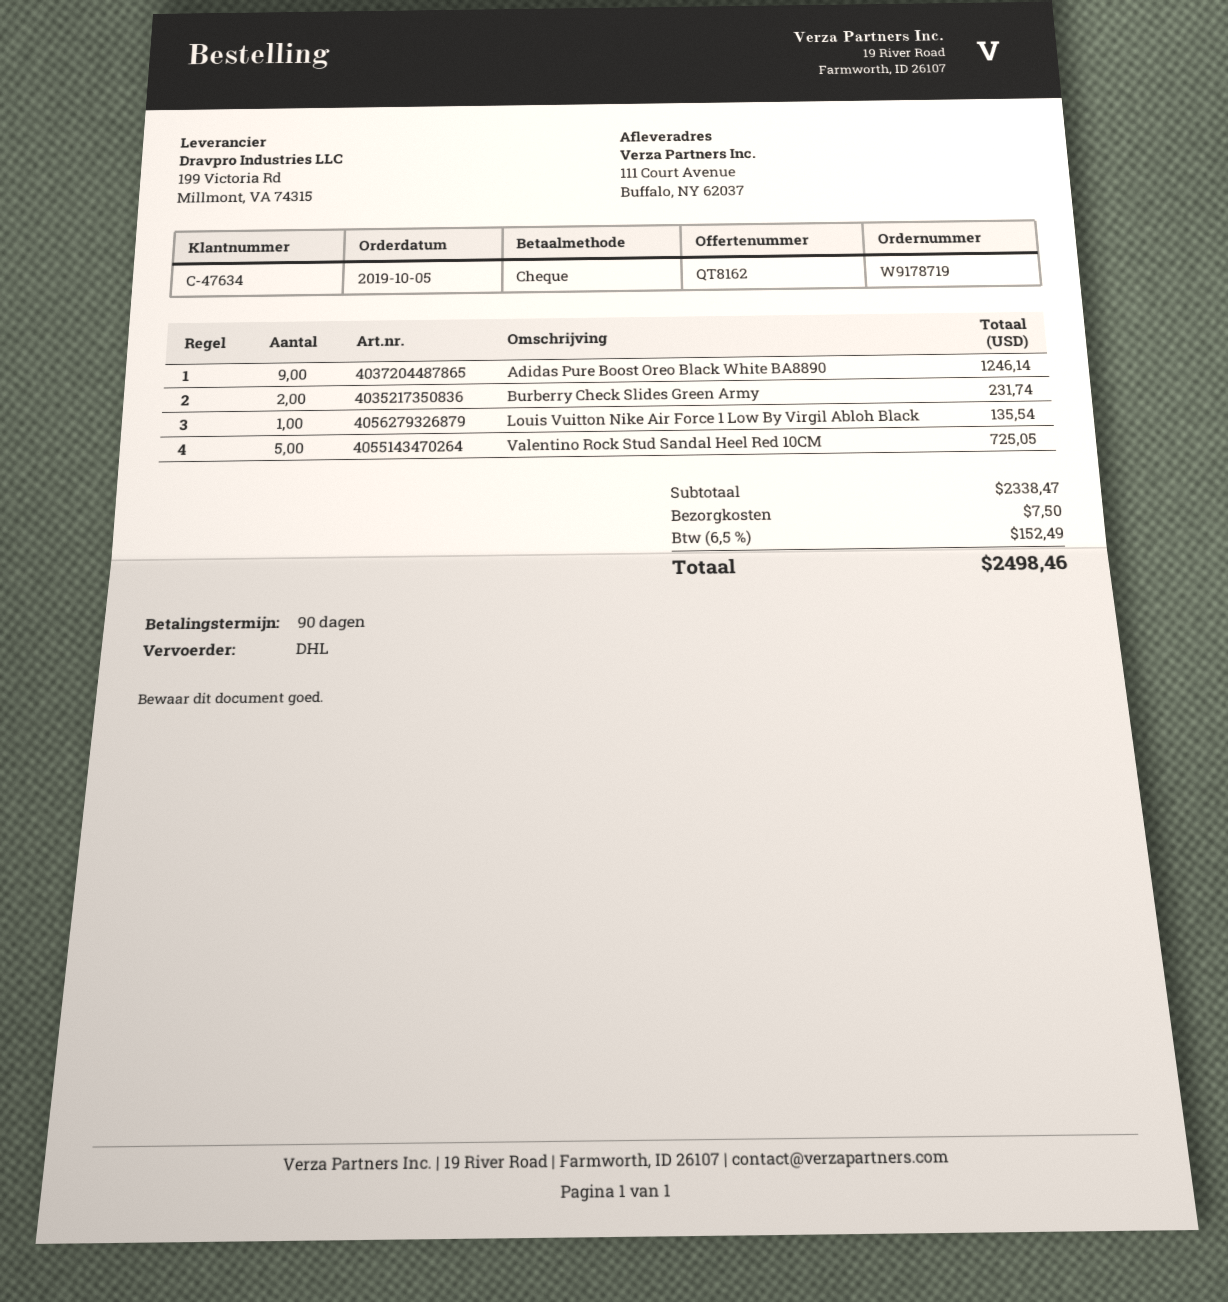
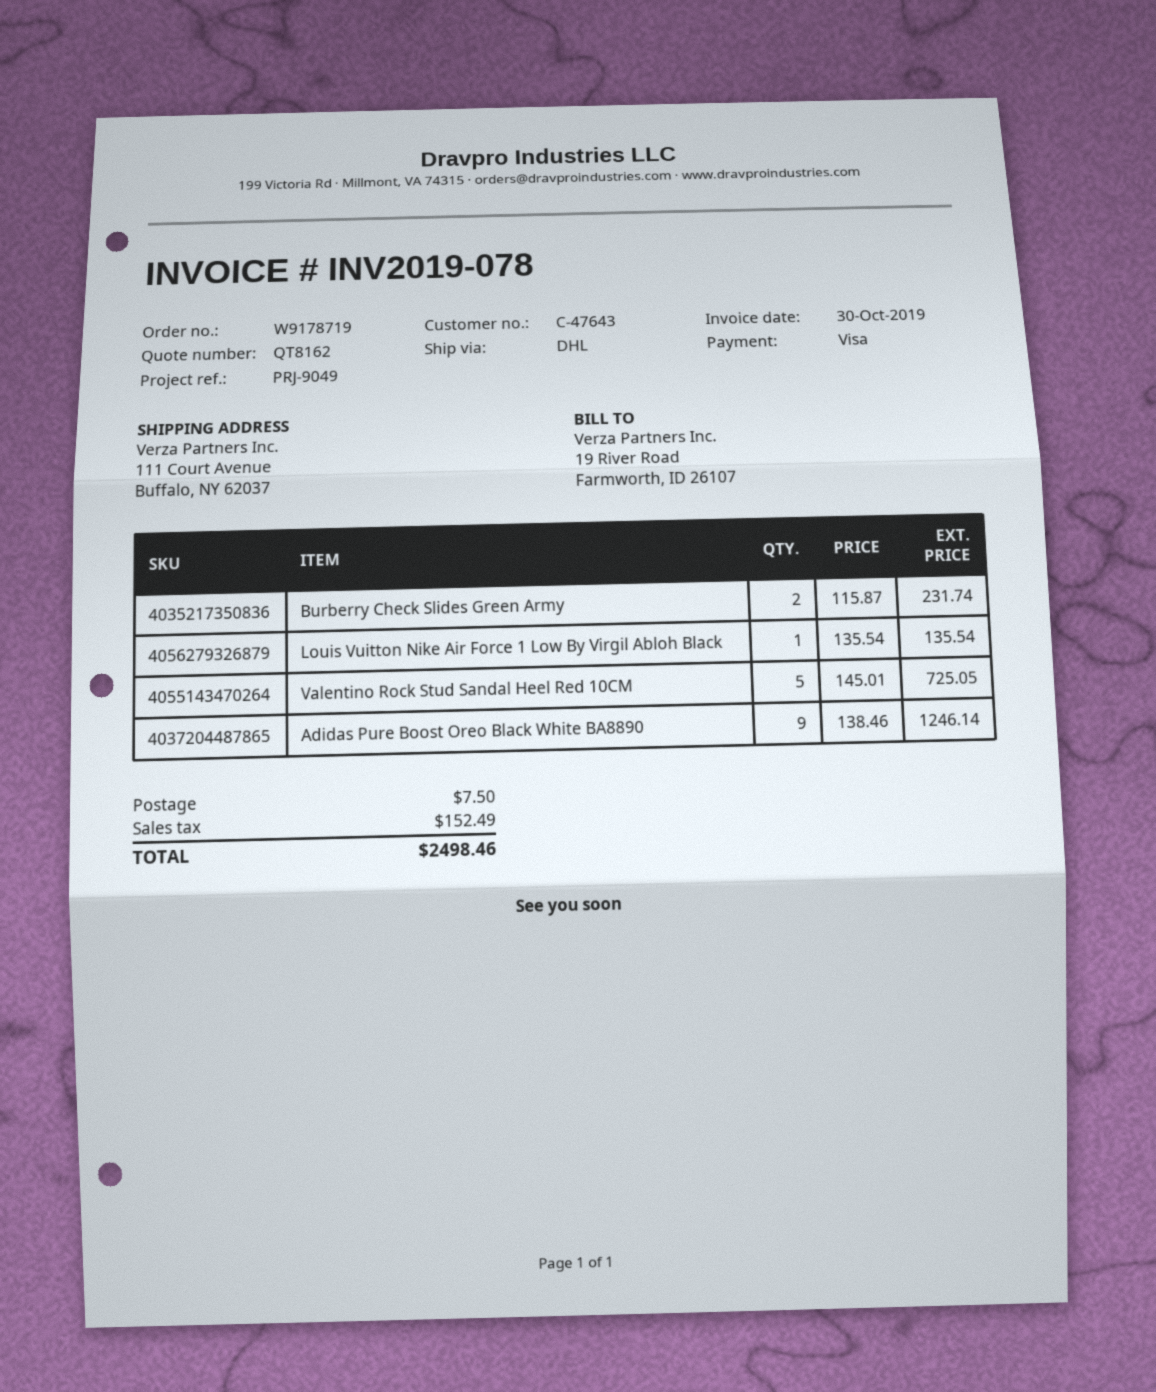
customer number: C-47634 -> C-47643
payment method: cheque -> Visa

